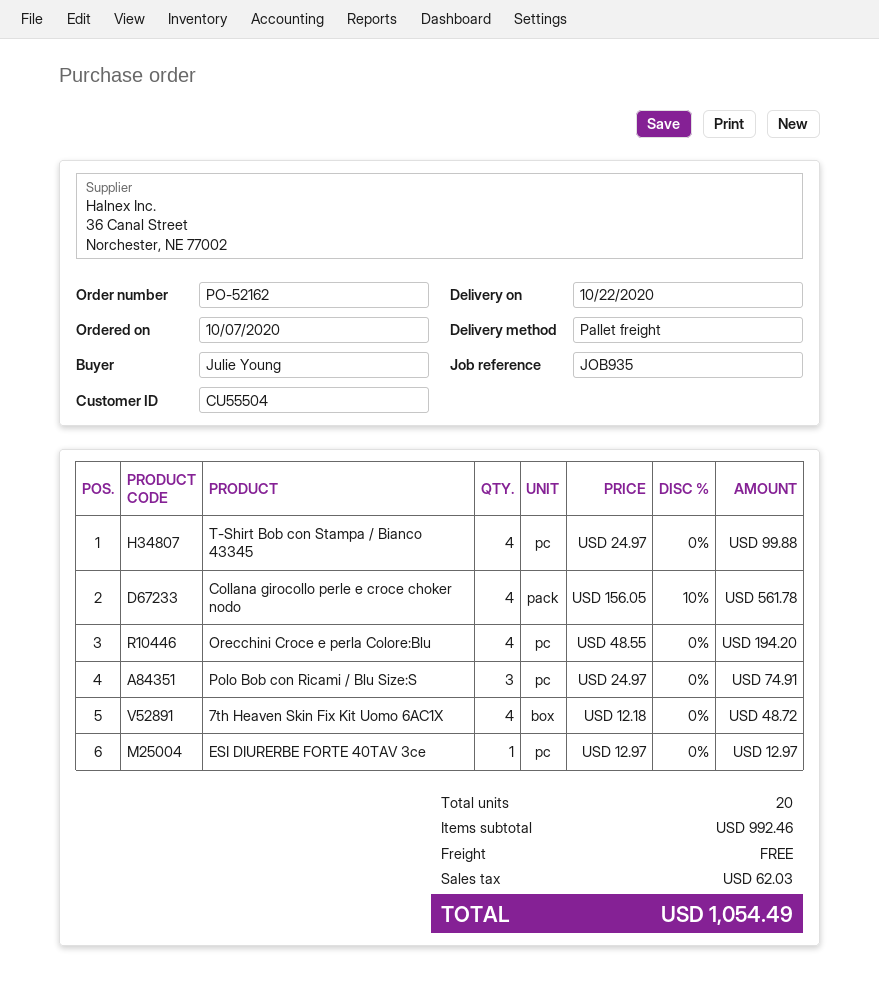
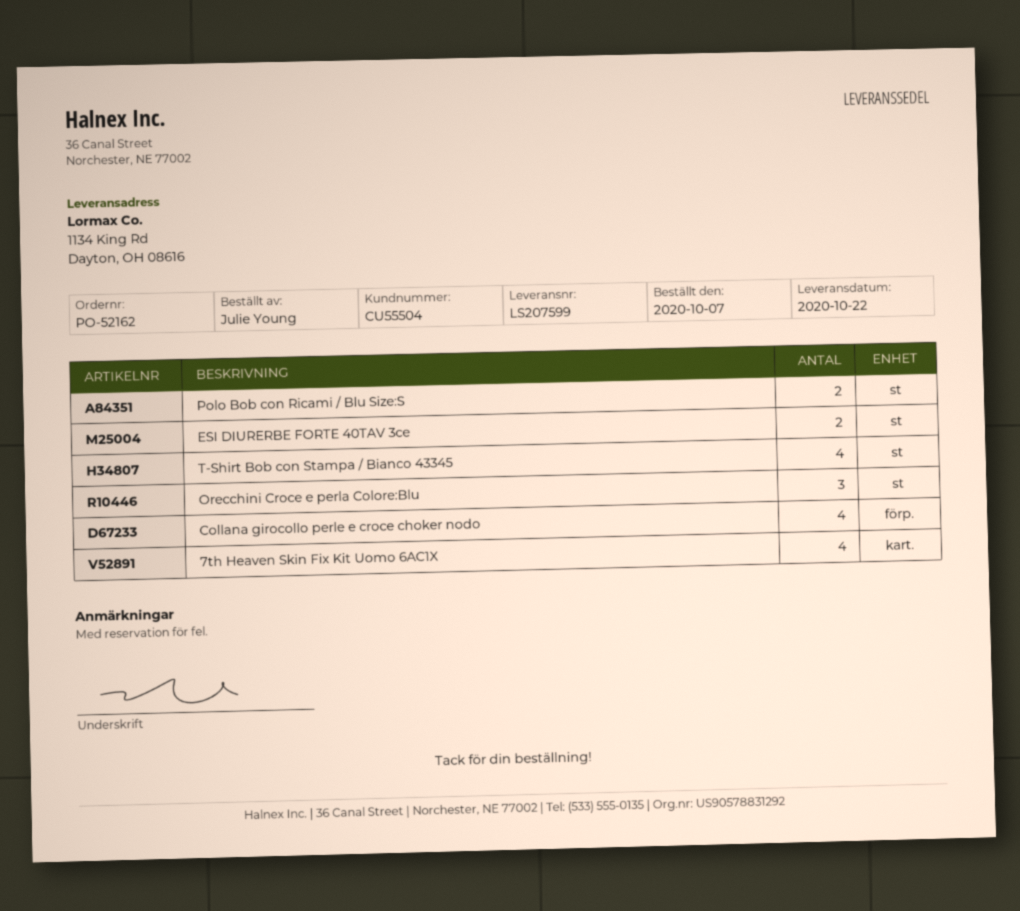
Orecchini Croce e perla Colore:Blu: 4 -> 3
Polo Bob con Ricami / Blu Size:S: 3 -> 2
ESI DIURERBE FORTE 40TAV 3ce: 1 -> 2

